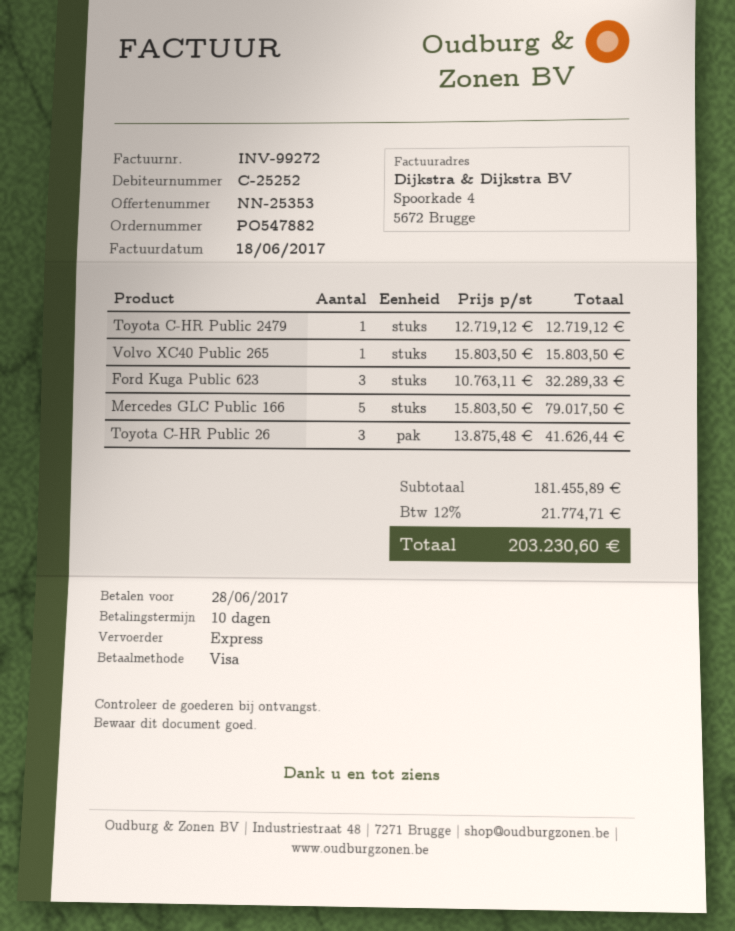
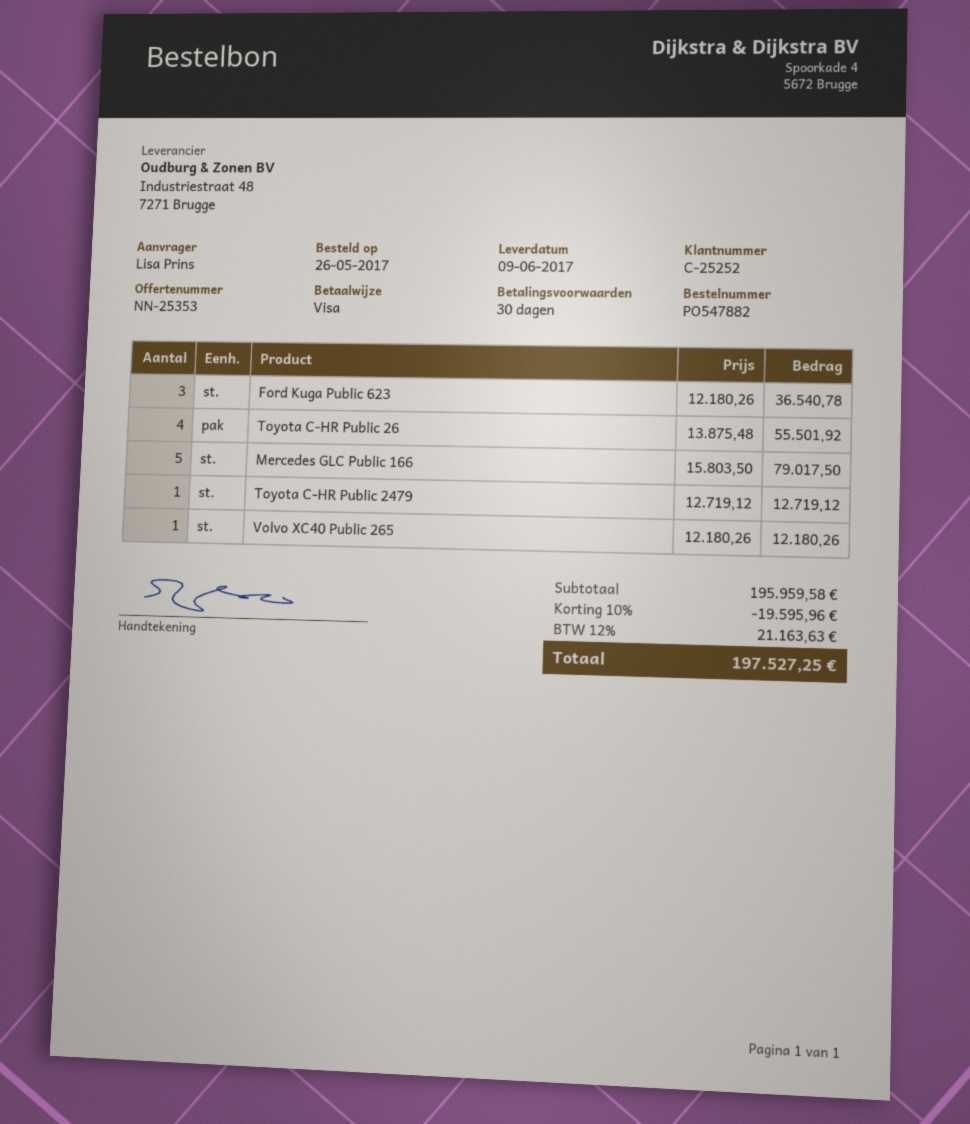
payment terms: 10 days -> 30 days
Volvo XC40 Public 265: 1 x 15803.50 = 15803.50 -> 1 x 12180.26 = 12180.26
Ford Kuga Public 623: 3 x 10763.11 = 32289.33 -> 3 x 12180.26 = 36540.78
Toyota C-HR Public 26: 3 x 13875.48 = 41626.44 -> 4 x 13875.48 = 55501.92
subtotal: 181455.89 -> 195959.58
discount: none -> 10% = 19595.96
tax: 12% = 21774.71 -> 12% = 21163.63
total: 203230.60 -> 197527.25

